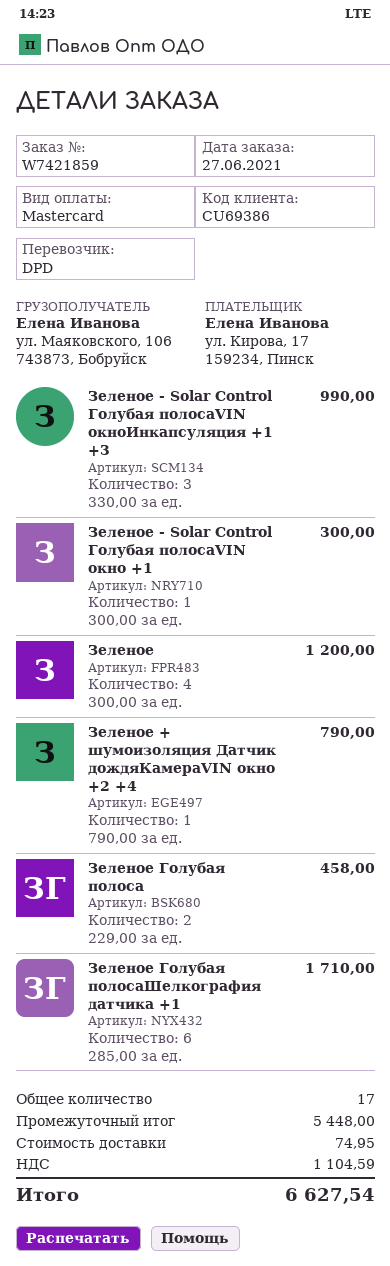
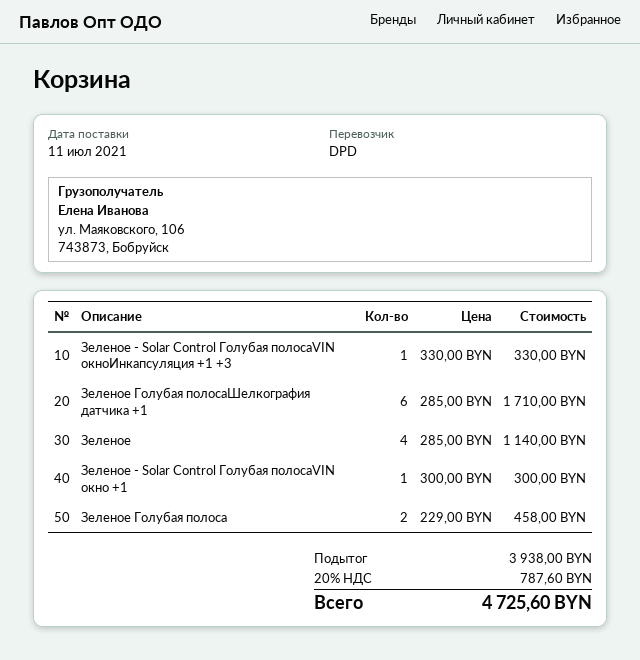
Зеленое - Solar Control Голубая полосаVIN окноИнкапсуляция +1 +3: 3 x 330.00 = 990.00 -> 1 x 330.00 = 330.00
Зеленое: 4 x 300.00 = 1200.00 -> 4 x 285.00 = 1140.00
Зеленое + шумоизоляция Датчик дождяКамераVIN окно +2 +4: 1 x 790.00 = 790.00 -> none
subtotal: 5448.00 -> 3938.00
shipping: 74.95 -> none
tax: 1104.59 -> 787.60
total: 6627.54 -> 4725.60

